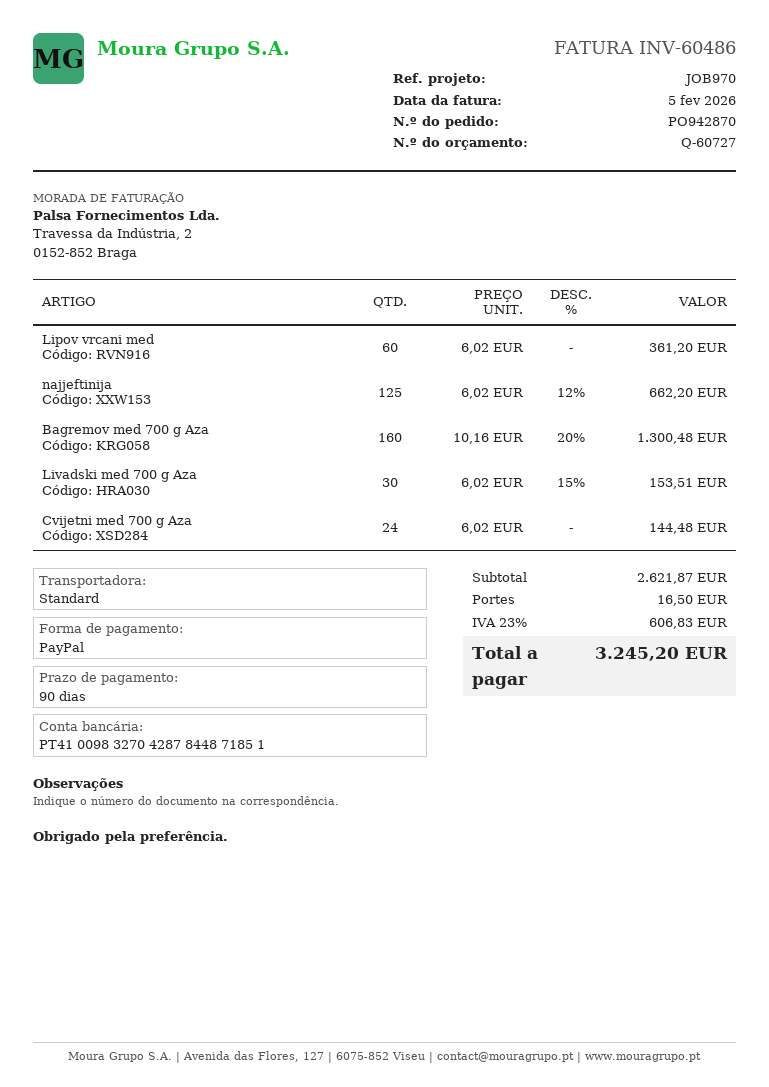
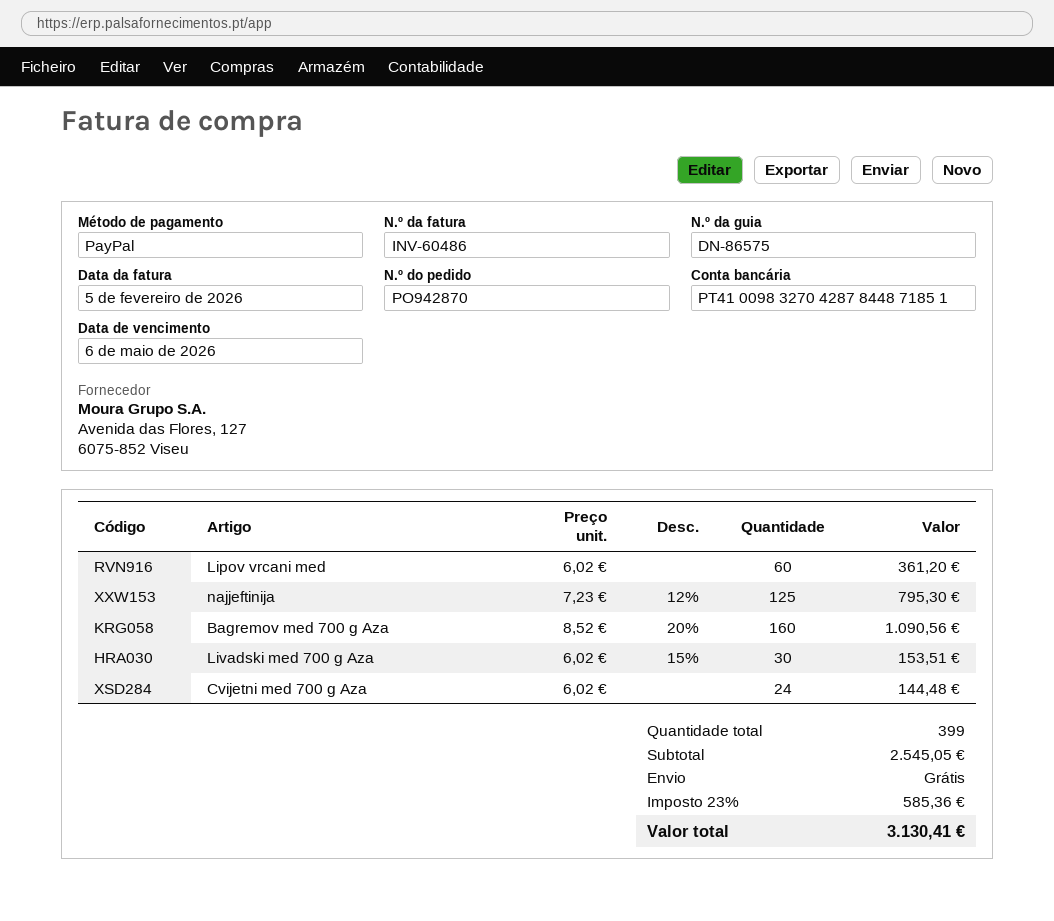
najjeftinija: 125 x 6.02 - 12% = 662.20 -> 125 x 7.23 - 12% = 795.30
Bagremov med 700 g Aza: 160 x 10.16 - 20% = 1300.48 -> 160 x 8.52 - 20% = 1090.56
subtotal: 2621.87 -> 2545.05
shipping: 16.50 -> 0.00
tax: 23% = 606.83 -> 23% = 585.36
total: 3245.20 -> 3130.41

